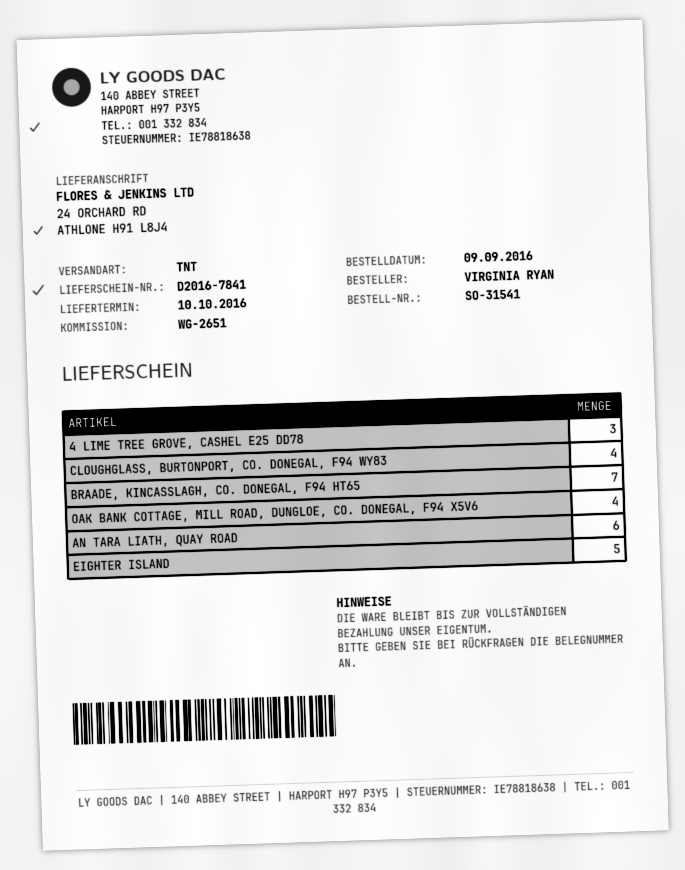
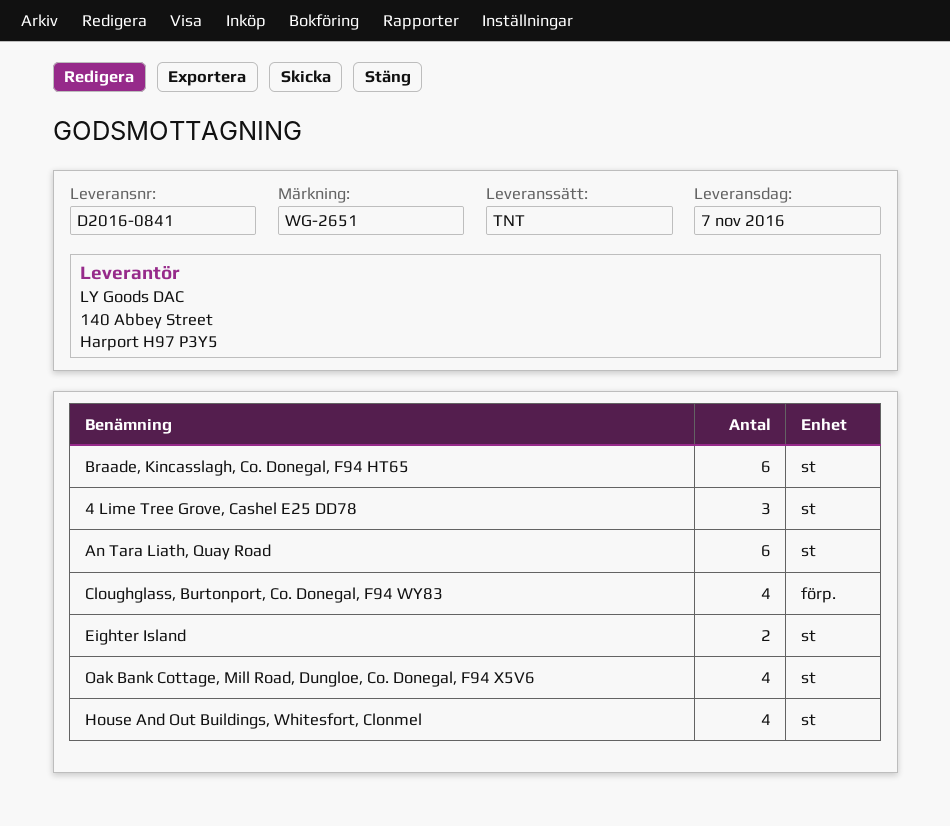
delivery note number: D2016-7841 -> D2016-0841
delivery date: 2016-10-10 -> 2016-11-07
BRAADE, KINCASSLAGH, CO. DONEGAL, F94 HT65: 7 -> 6
EIGHTER ISLAND: 5 -> 2
House And Out Buildings, Whitesfort, Clonmel: none -> 4

